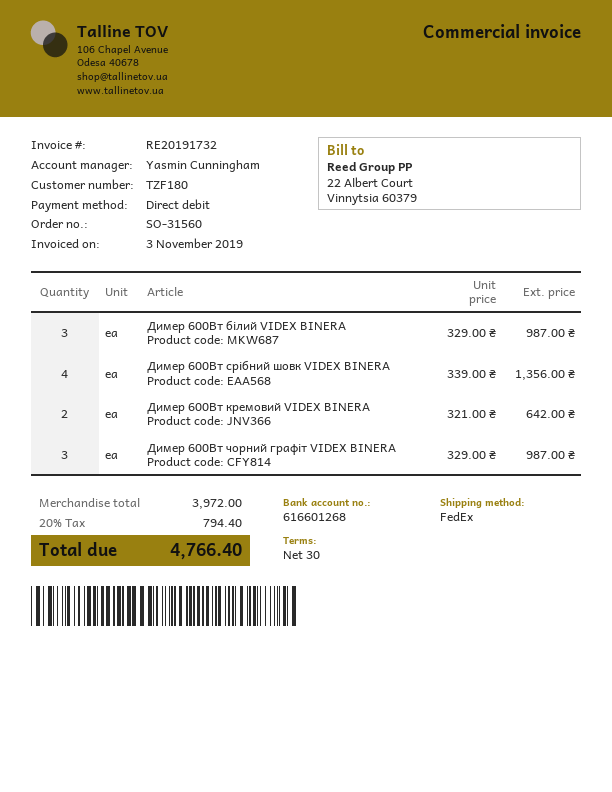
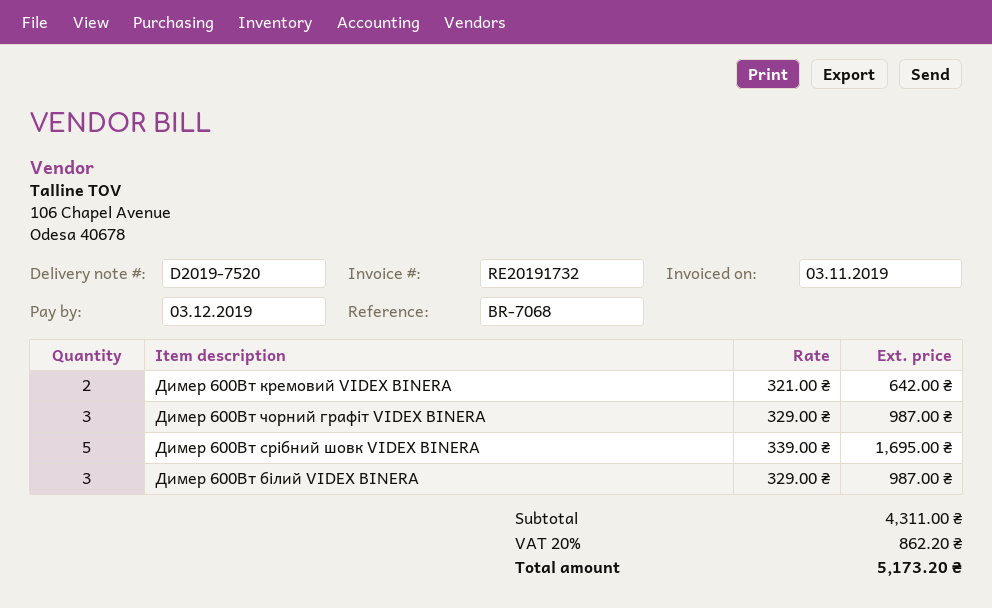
Димер 600Вт срібний шовк VIDEX BINERA: 4 x 339.00 = 1356.00 -> 5 x 339.00 = 1695.00
subtotal: 3972.00 -> 4311.00
tax: 20% = 794.40 -> 20% = 862.20
total: 4766.40 -> 5173.20

